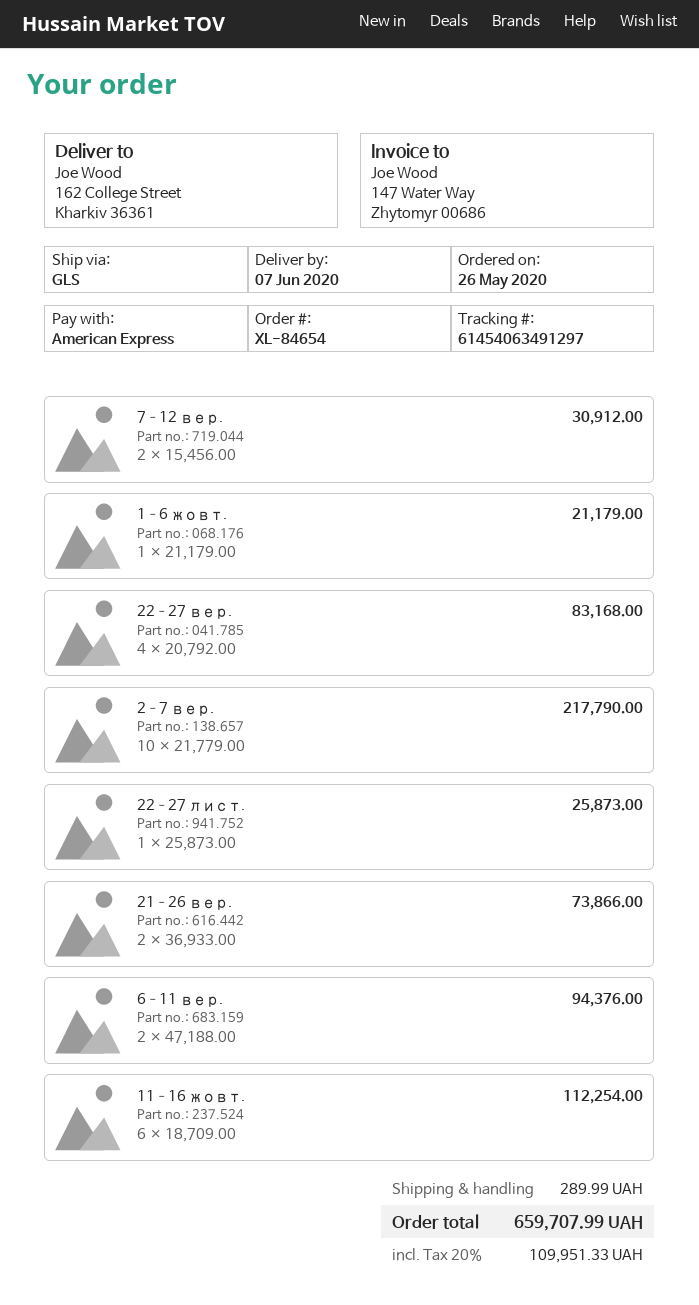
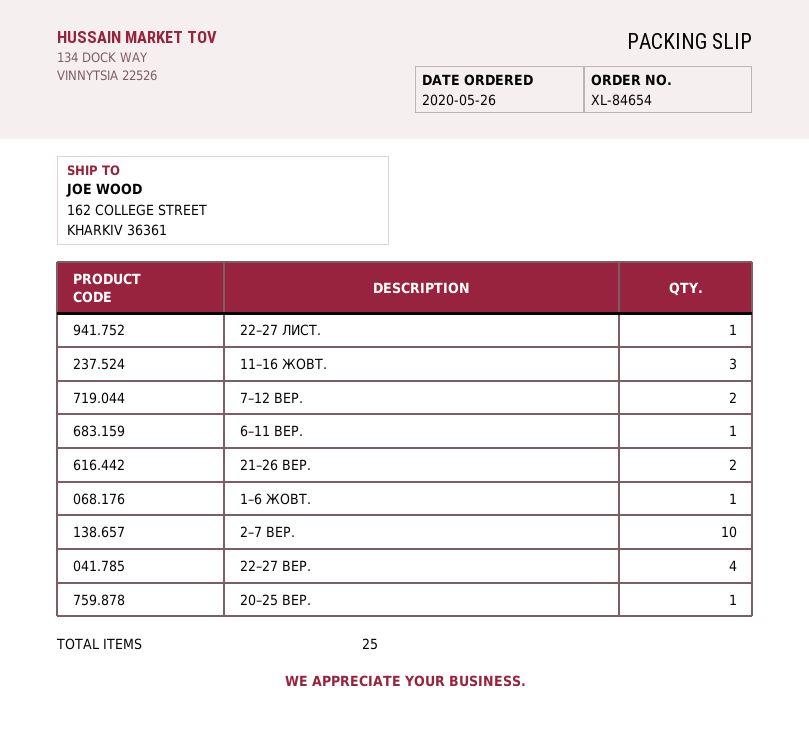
6–11 вер.: 2 -> 1
11–16 жовт.: 6 -> 3
20–25 ВЕР.: none -> 1

